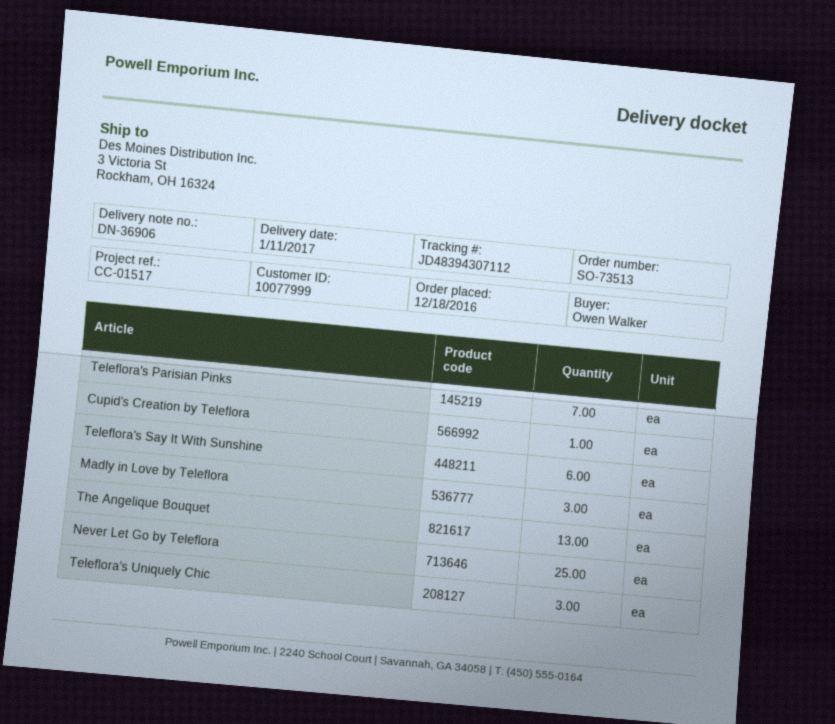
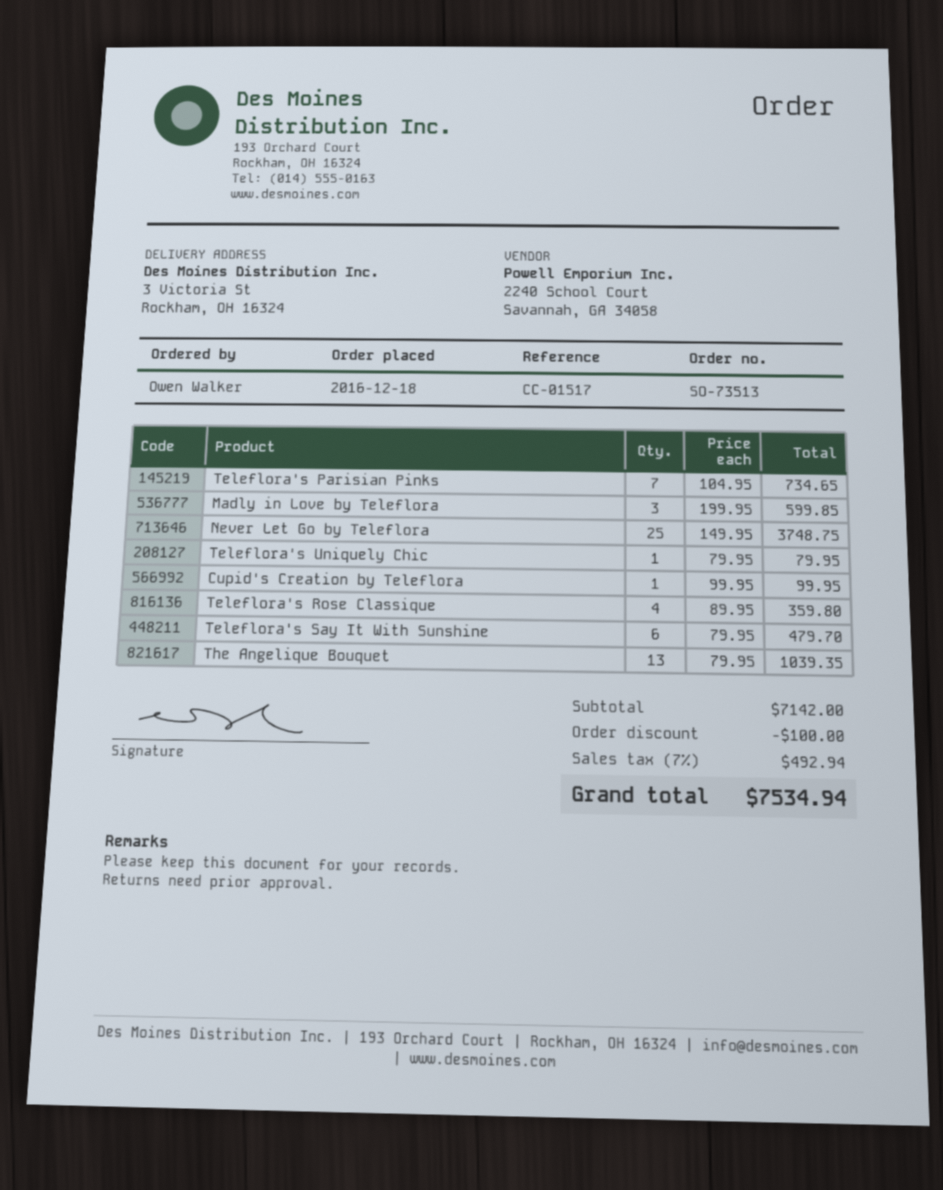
Teleflora's Uniquely Chic: 3 -> 1
Teleflora's Rose Classique: none -> 4

